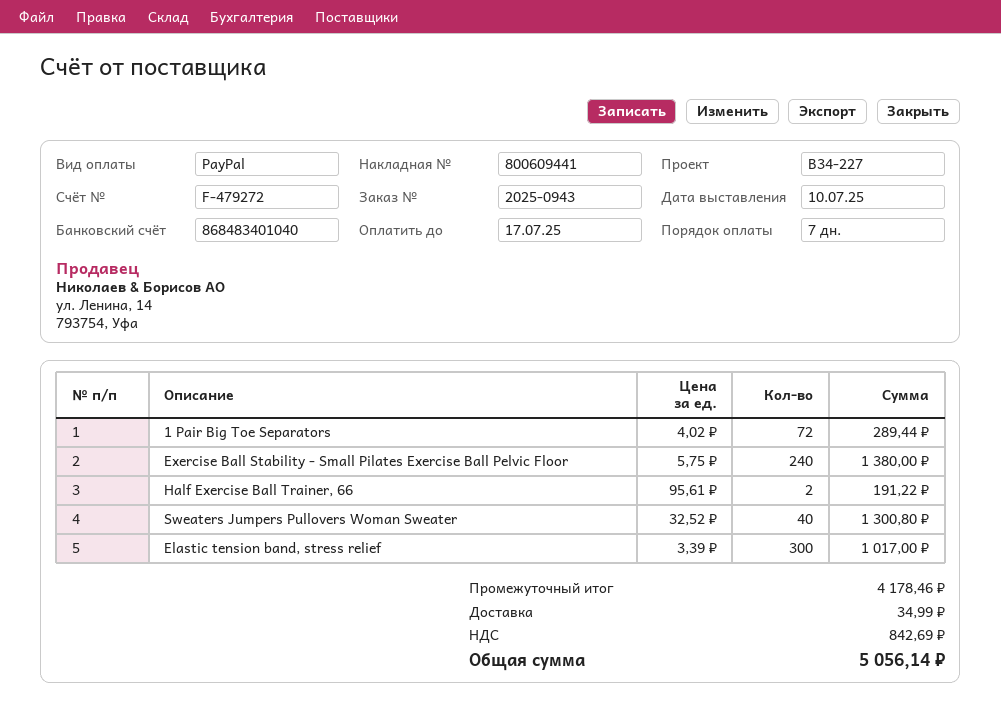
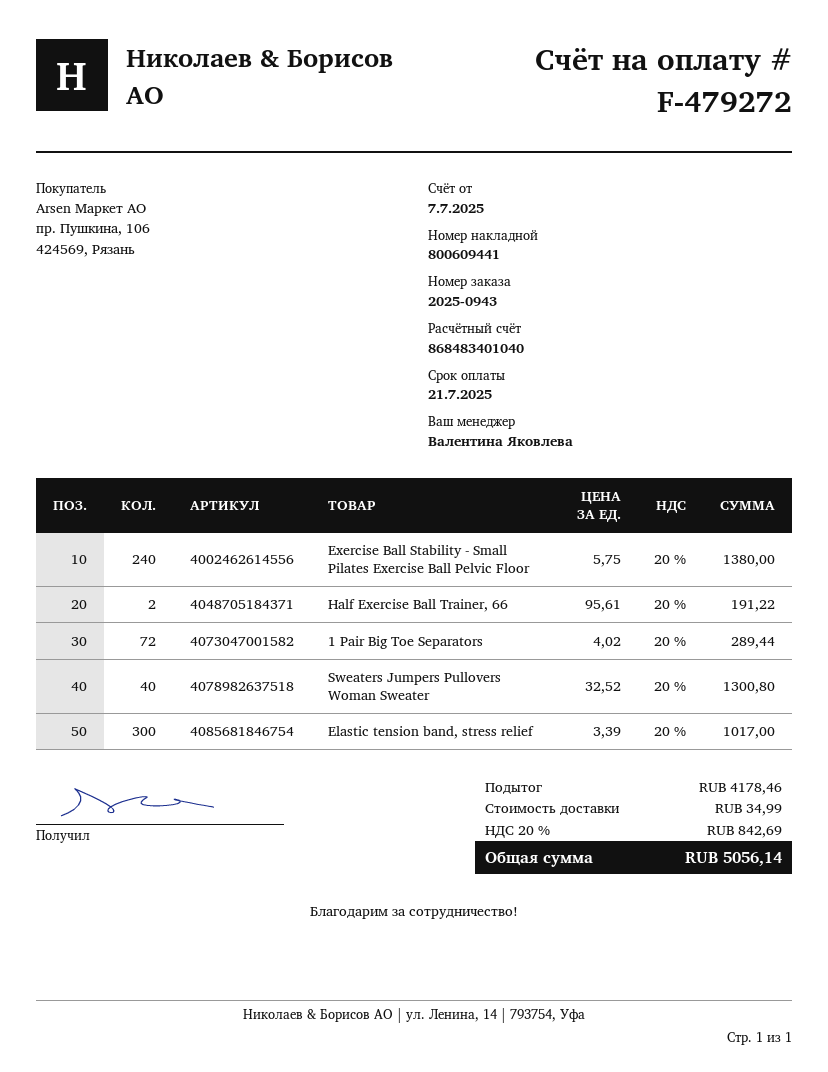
invoice date: 2025-07-10 -> 2025-07-07
due date: 2025-07-17 -> 2025-07-21

